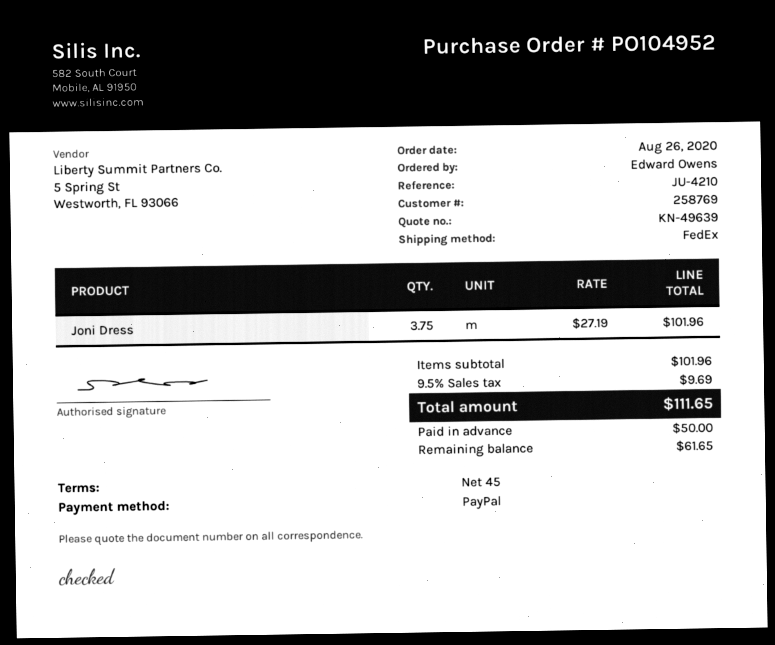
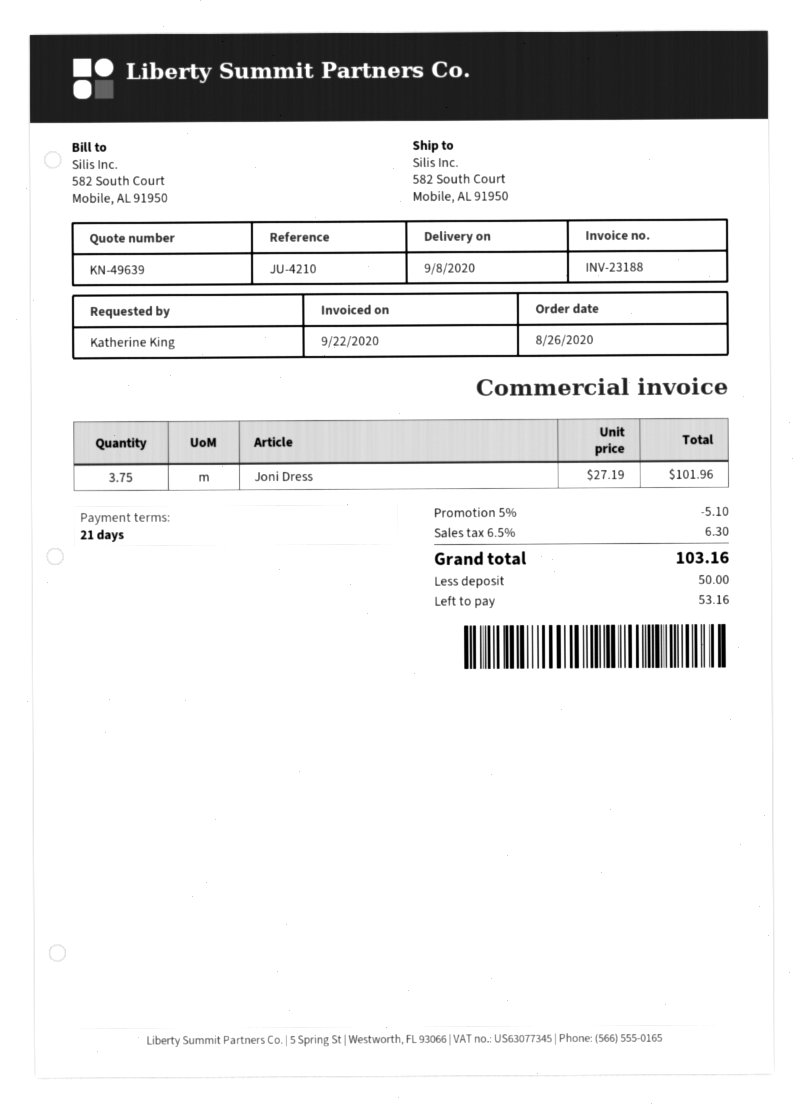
payment terms: 45 days -> 21 days
ordered by: Edward Owens -> Katherine King
discount: none -> 5% = 5.10
tax: 9.5% = 9.69 -> 6.5% = 6.30
total: 111.65 -> 103.16
balance: 61.65 -> 53.16

